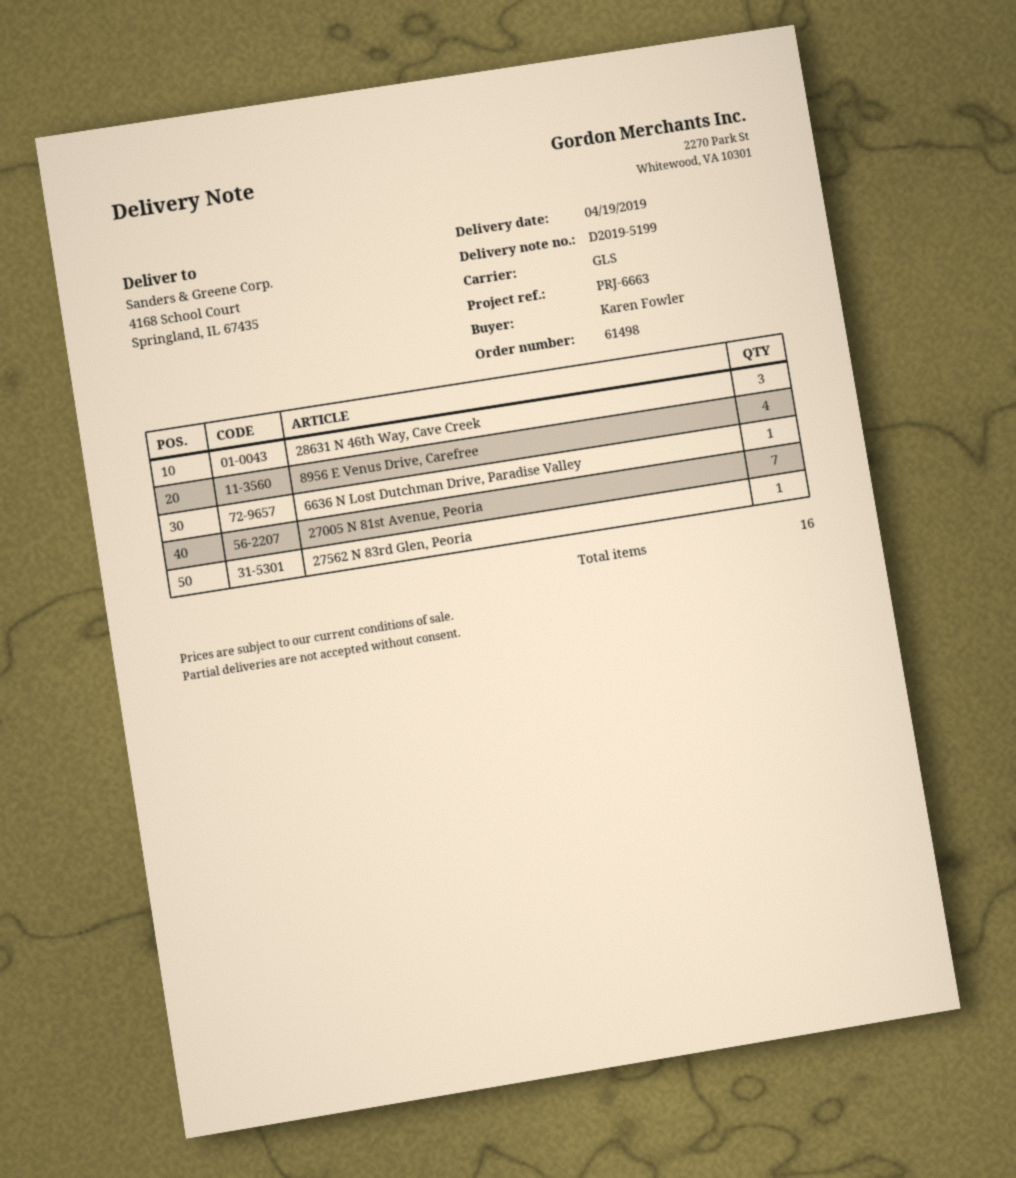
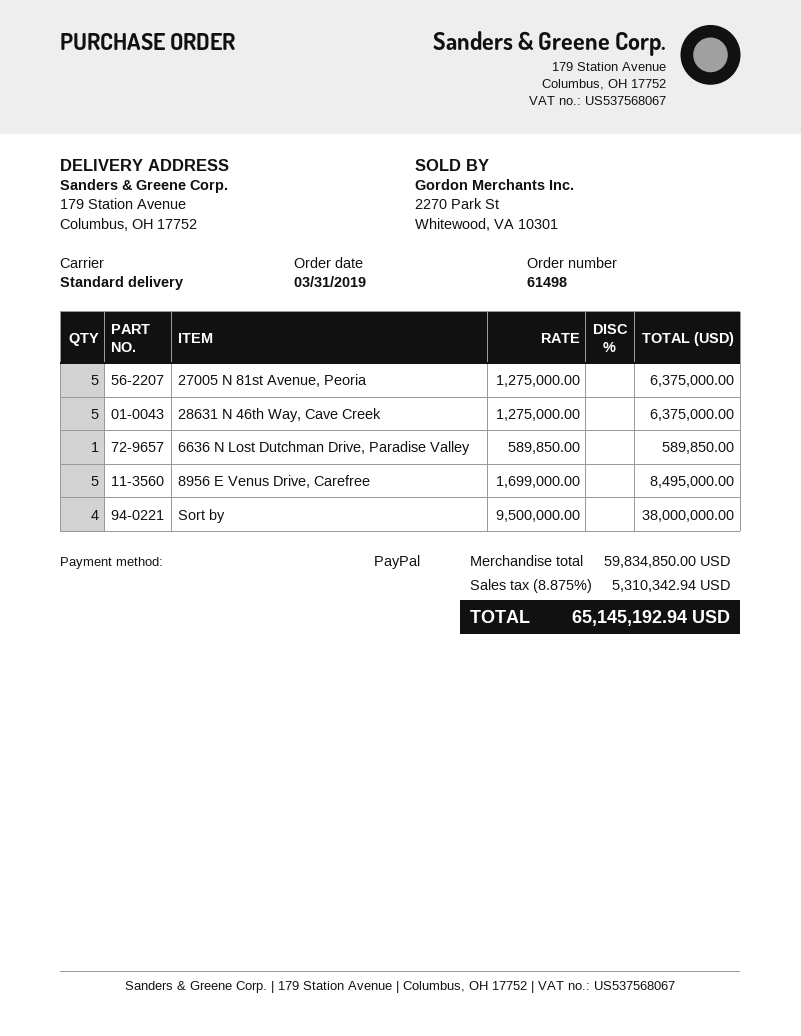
shipping method: GLS -> standard
ship to: 4168 School Court, Springland, IL 67435 -> 179 Station Avenue, Columbus, OH 17752
28631 N 46th Way, Cave Creek: 3 -> 5
8956 E Venus Drive, Carefree: 4 -> 5
27005 N 81st Avenue, Peoria: 7 -> 5
27562 N 83rd Glen, Peoria: 1 -> none
Sort by: none -> 4

